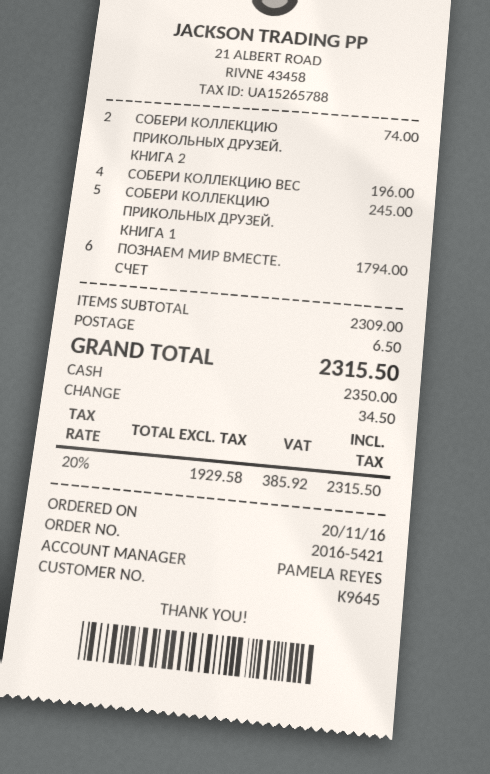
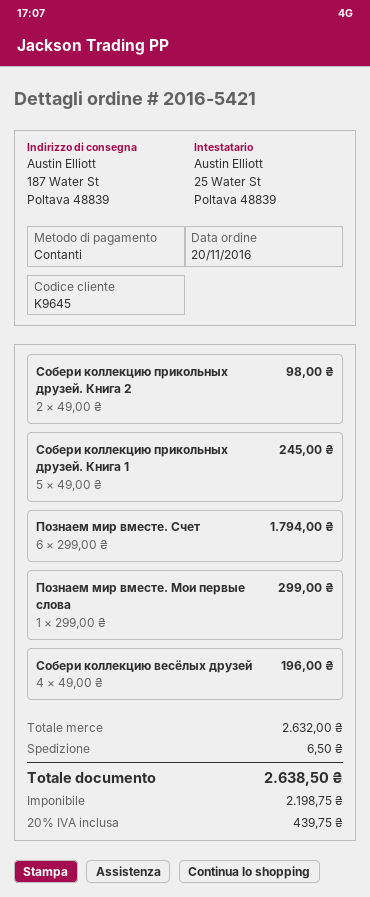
СОБЕРИ КОЛЛЕКЦИЮ ПРИКОЛЬНЫХ ДРУЗЕЙ. КНИГА 2: 2 for 74.00 -> 2 for 98.00
Познаем мир вместе. Мои первые слова: none -> 1 for 299.00
subtotal: 2309.00 -> 2632.00
net: 1929.58 -> 2198.75
tax: 20% = 385.92 -> 20% = 439.75
total: 2315.50 -> 2638.50

